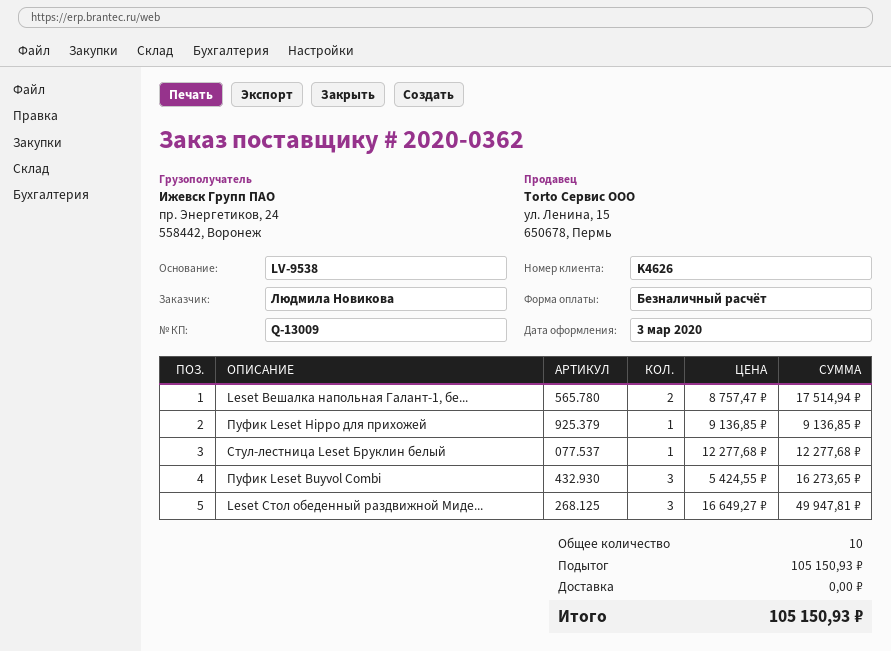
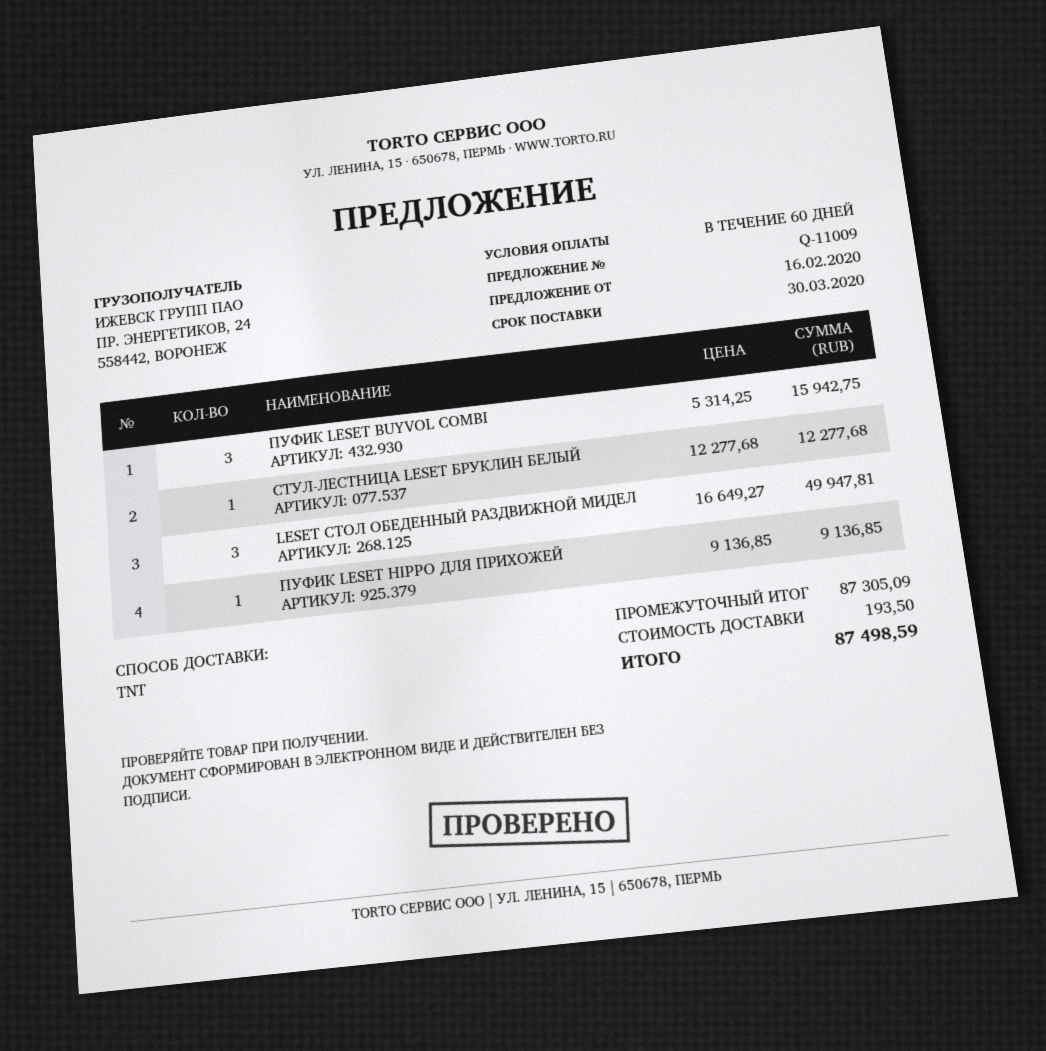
quote number: Q-13009 -> Q-11009
Leset Вешалка напольная Галант-1, бе...: 2 x 8757.47 = 17514.94 -> none
Пуфик Leset Buyvol Combi: 3 x 5424.55 = 16273.65 -> 3 x 5314.25 = 15942.75
subtotal: 105150.93 -> 87305.09
shipping: 0.00 -> 193.50
total: 105150.93 -> 87498.59

